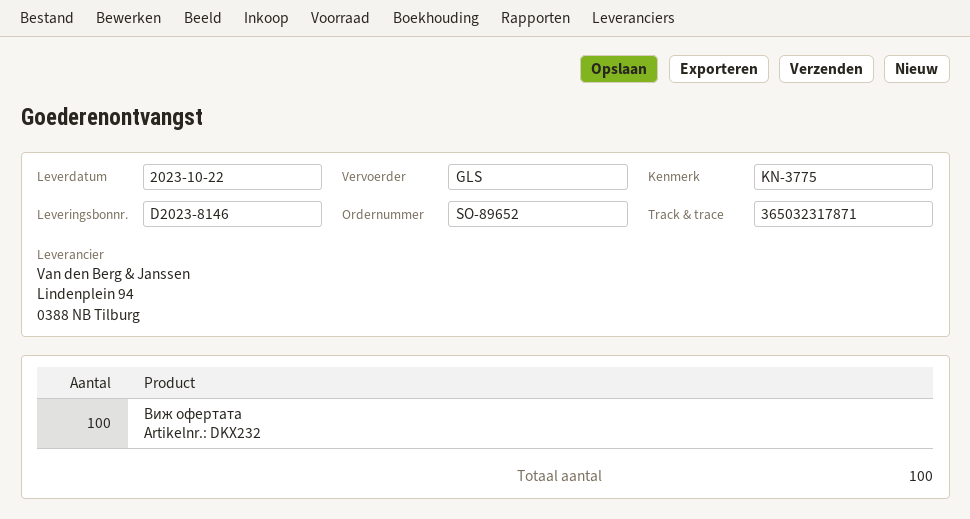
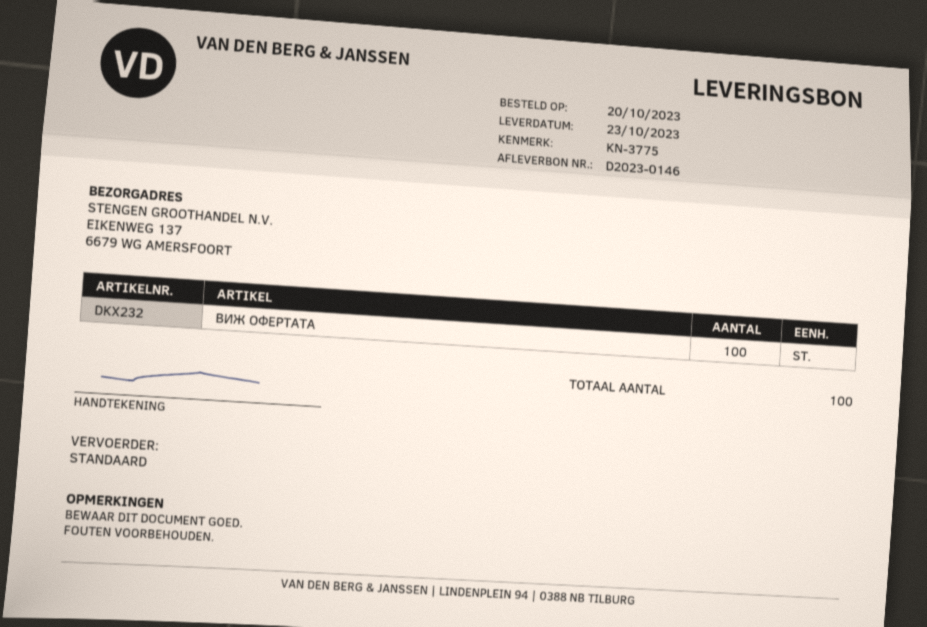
delivery note number: D2023-8146 -> D2023-0146
delivery date: 2023-10-22 -> 2023-10-23
shipping method: GLS -> standard

